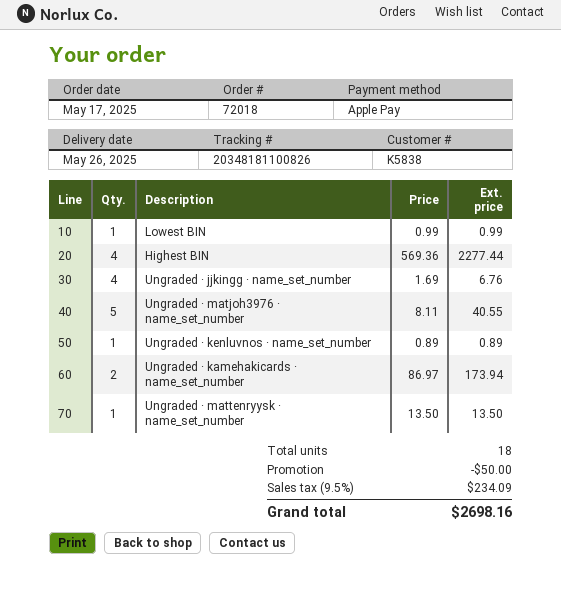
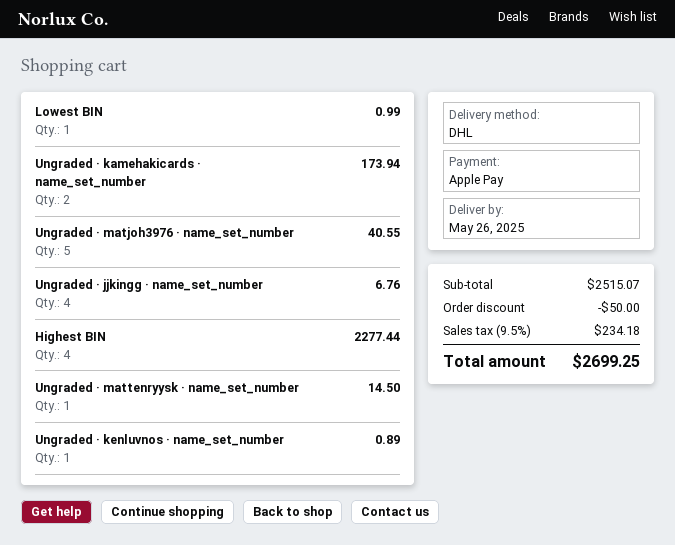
Ungraded · mattenryysk · name_set_number: 1 for 13.50 -> 1 for 14.50
tax: 9.5% = 234.09 -> 9.5% = 234.18
total: 2698.16 -> 2699.25

